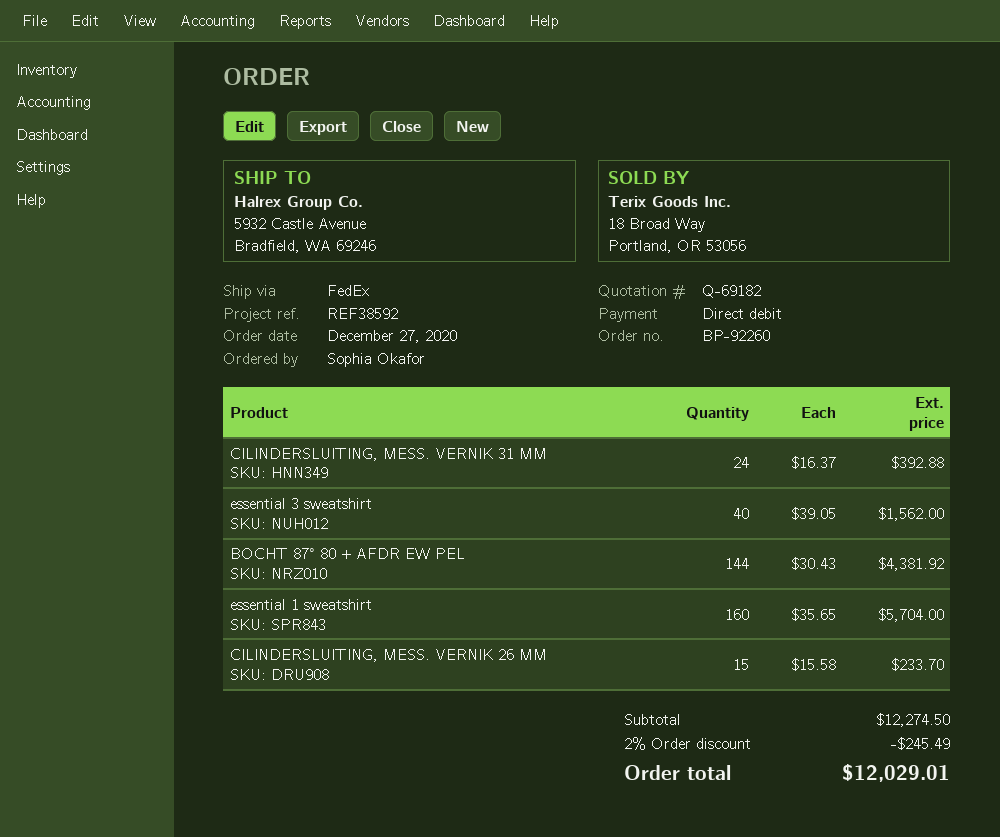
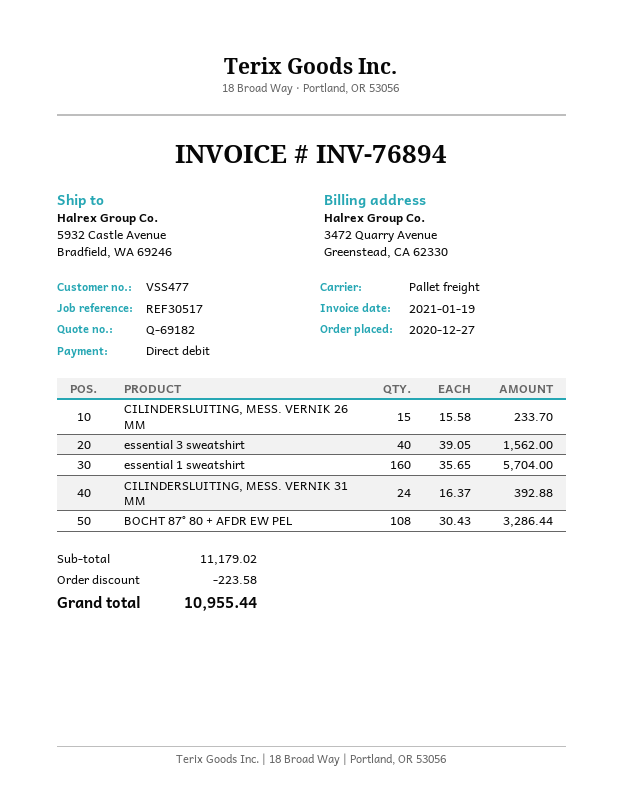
reference: REF38592 -> REF30517
shipping method: FedEx -> pallet freight
BOCHT 87° 80 + AFDR EW PEL: 144 x 30.43 = 4381.92 -> 108 x 30.43 = 3286.44
subtotal: 12274.50 -> 11179.02
discount: 245.49 -> 223.58
total: 12029.01 -> 10955.44

